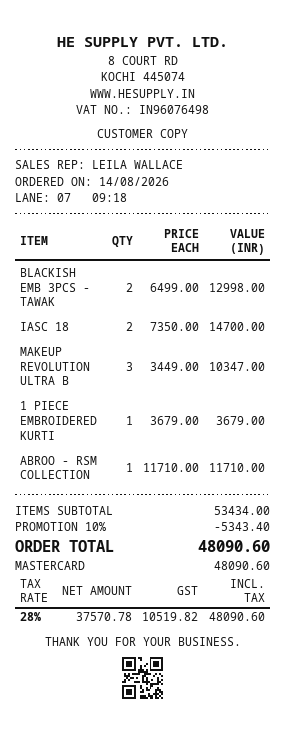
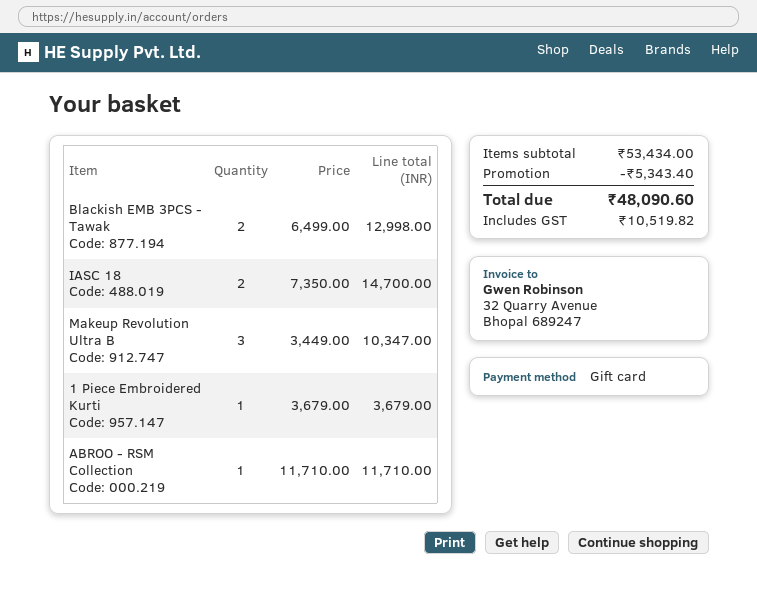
payment method: Mastercard -> gift card

